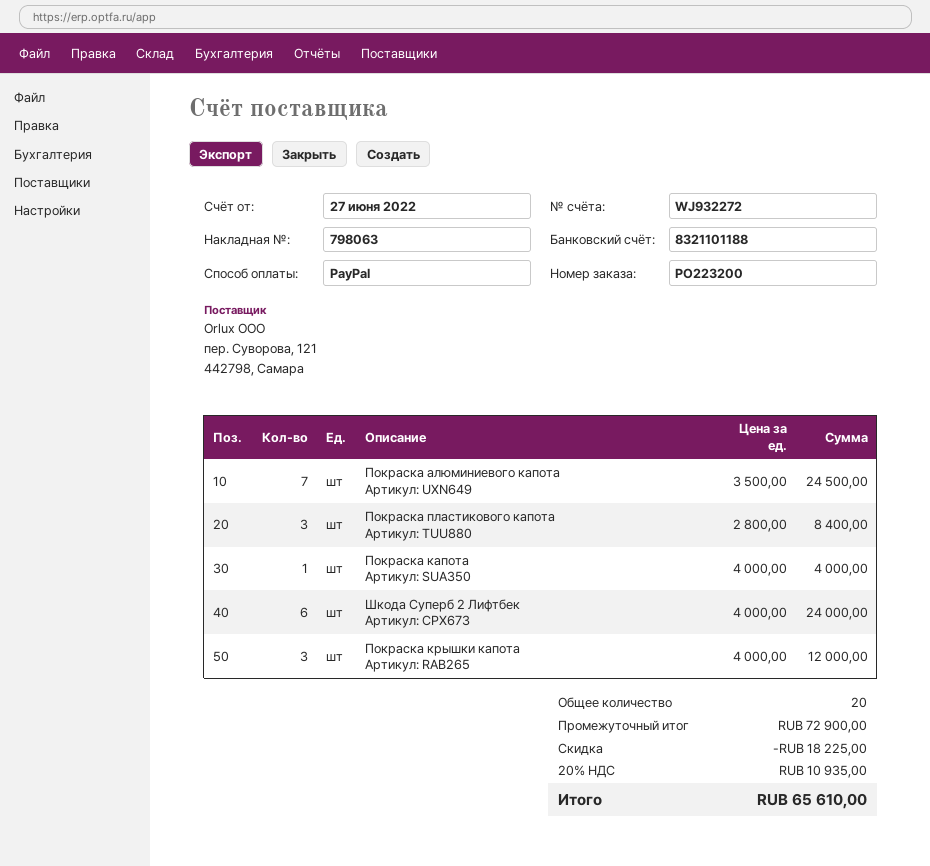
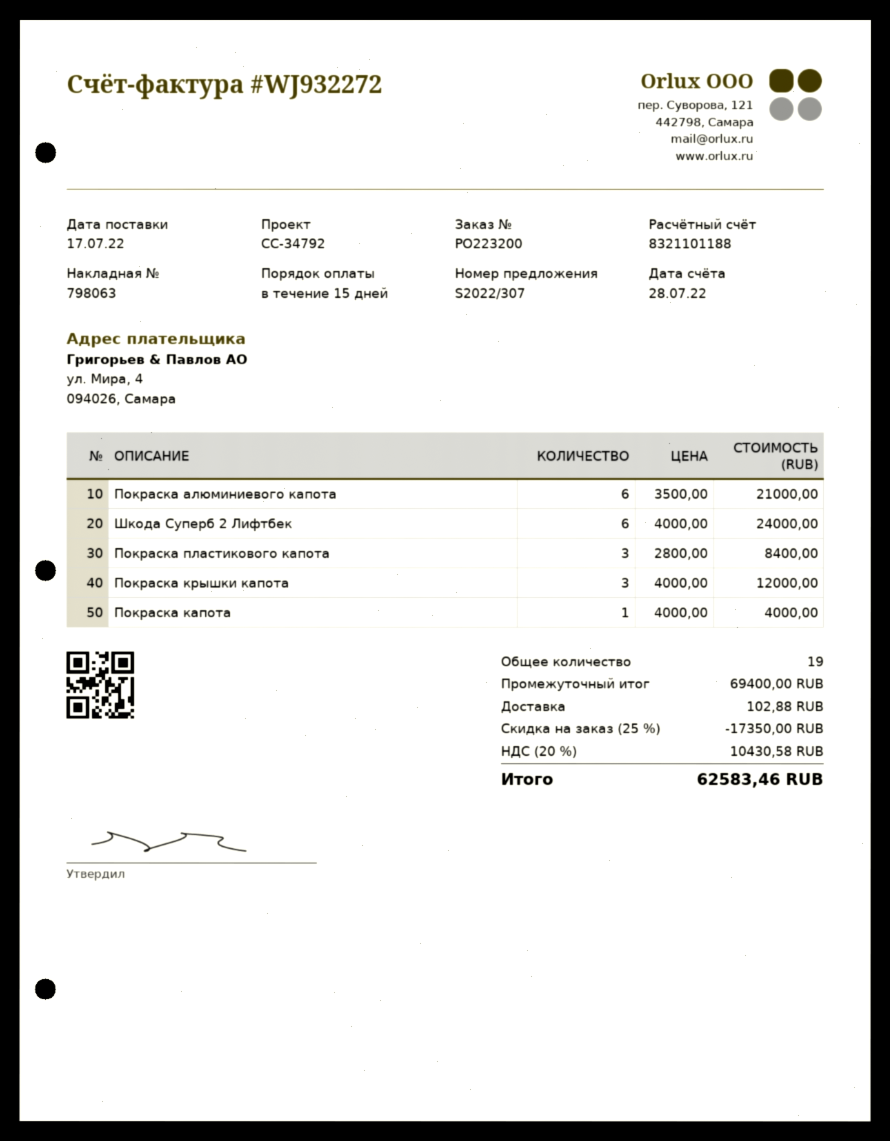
invoice date: 2022-06-27 -> 2022-07-28
Покраска алюминиевого капота: 7 x 3500.00 = 24500.00 -> 6 x 3500.00 = 21000.00
total quantity: 20 -> 19
subtotal: 72900.00 -> 69400.00
discount: 18225.00 -> 17350.00
shipping: none -> 102.88
tax: 20% = 10935.00 -> 20% = 10430.58
total: 65610.00 -> 62583.46

